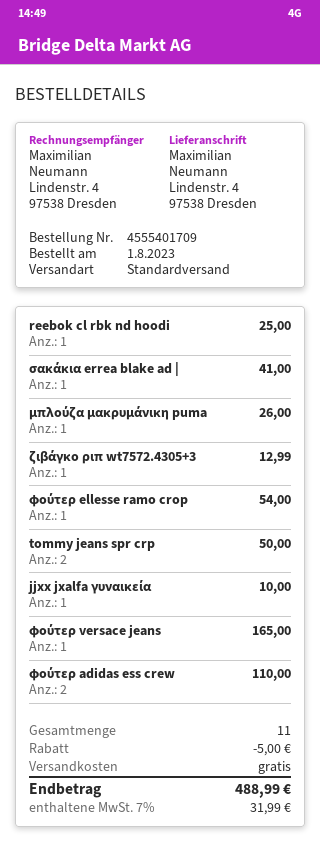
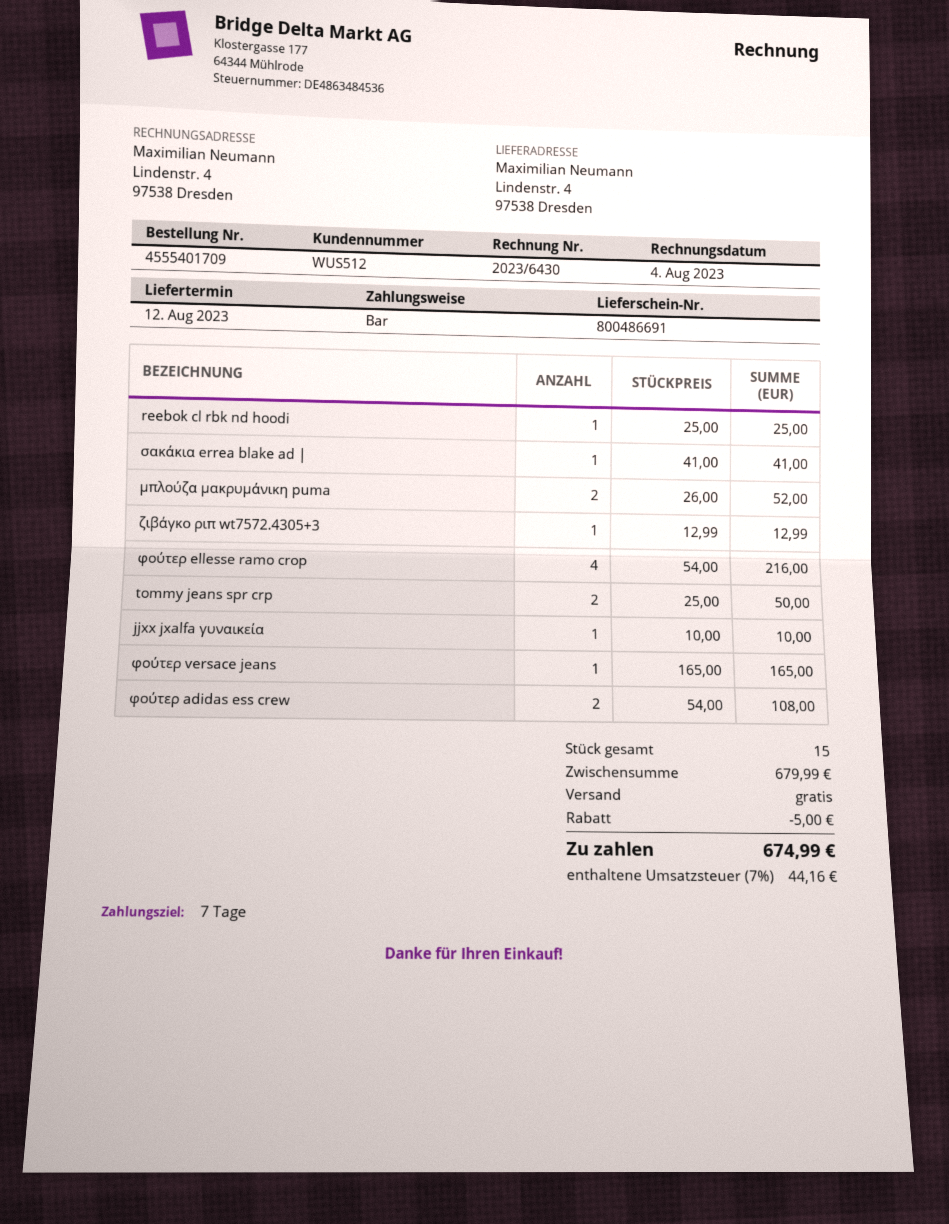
μπλούζα μακρυμάνικη puma: 1 for 26.00 -> 2 for 52.00
φούτερ ellesse ramo crop: 1 for 54.00 -> 4 for 216.00
φούτερ adidas ess crew: 2 for 110.00 -> 2 for 108.00
total quantity: 11 -> 15
tax: 7% = 31.99 -> 7% = 44.16
total: 488.99 -> 674.99

